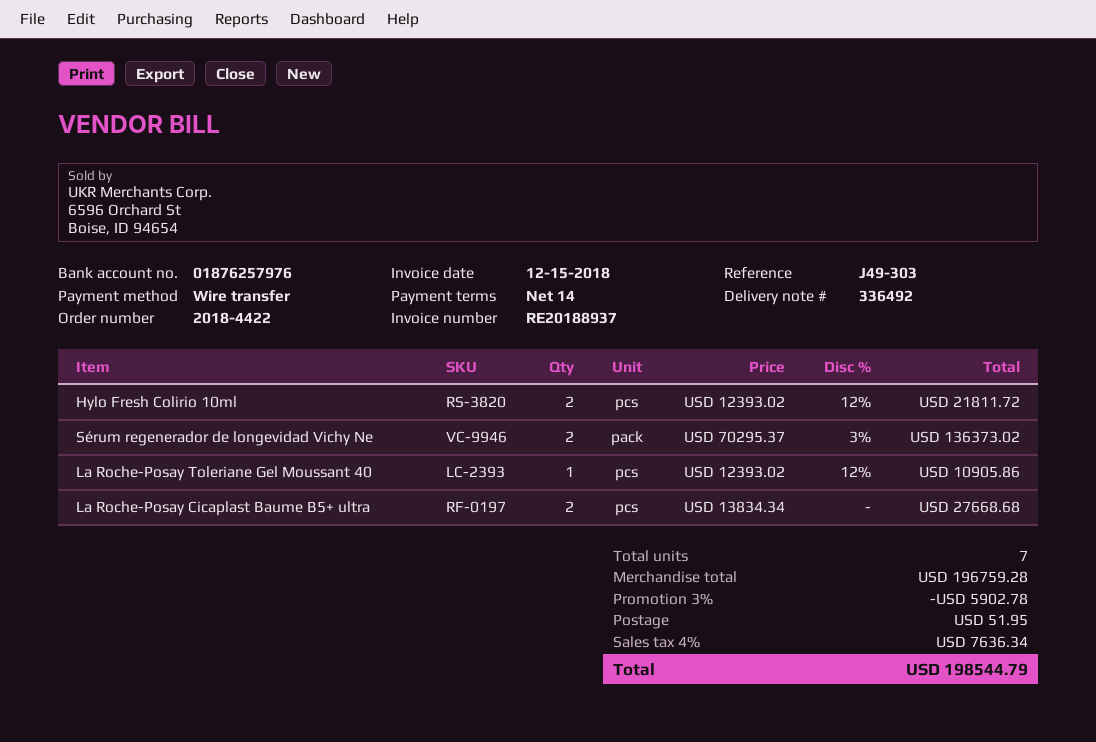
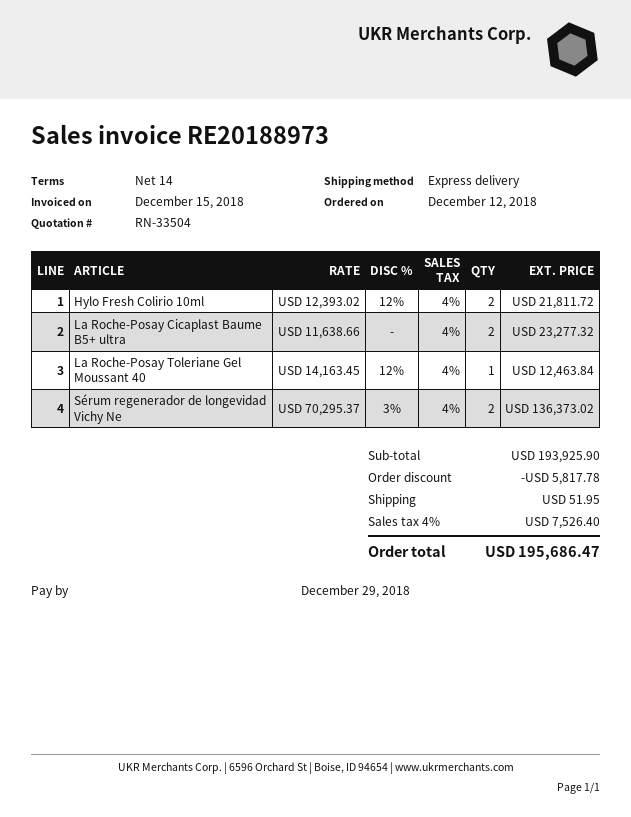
invoice number: RE20188937 -> RE20188973
La Roche-Posay Toleriane Gel Moussant 40: 1 x 12393.02 - 12% = 10905.86 -> 1 x 14163.45 - 12% = 12463.84
La Roche-Posay Cicaplast Baume B5+ ultra: 2 x 13834.34 = 27668.68 -> 2 x 11638.66 = 23277.32
subtotal: 196759.28 -> 193925.90
discount: 5902.78 -> 5817.78
tax: 4% = 7636.34 -> 4% = 7526.40
total: 198544.79 -> 195686.47

